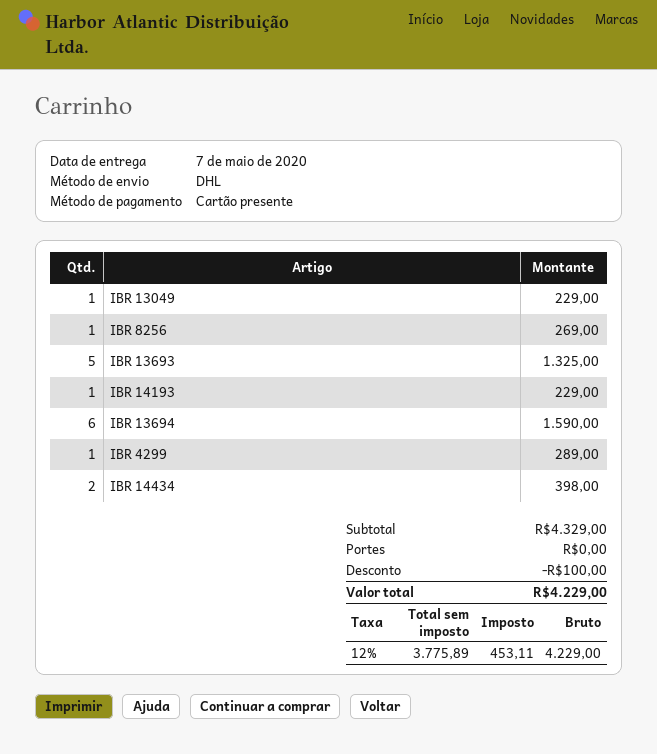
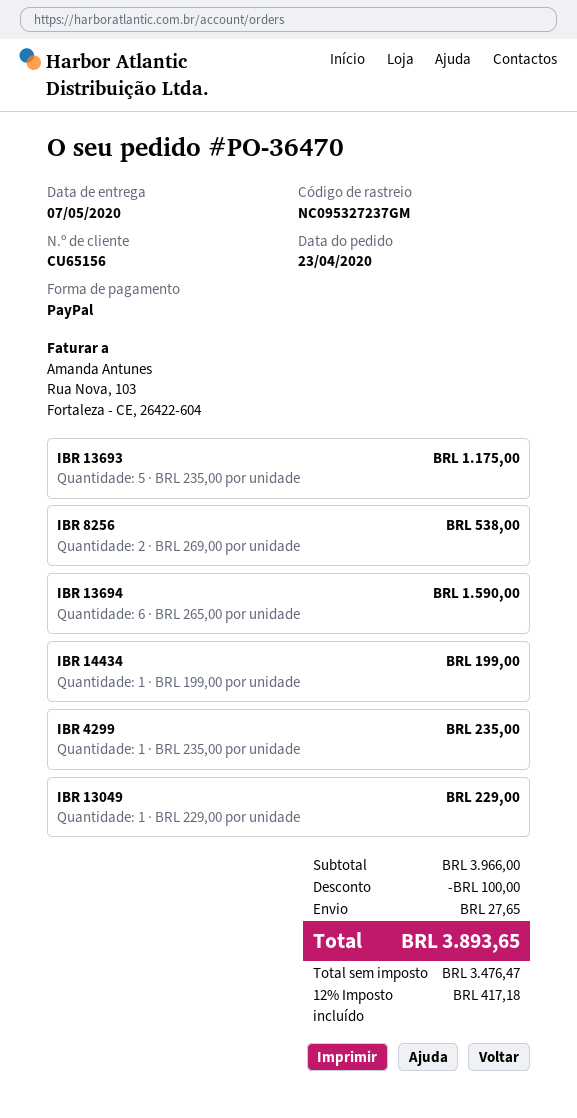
payment method: gift card -> PayPal
IBR 8256: 1 for 269.00 -> 2 for 538.00
IBR 13693: 5 for 1325.00 -> 5 for 1175.00
IBR 14193: 1 for 229.00 -> none
IBR 4299: 1 for 289.00 -> 1 for 235.00
IBR 14434: 2 for 398.00 -> 1 for 199.00
subtotal: 4329.00 -> 3966.00
shipping: 0.00 -> 27.65
net: 3775.89 -> 3476.47
tax: 12% = 453.11 -> 12% = 417.18
total: 4229.00 -> 3893.65

